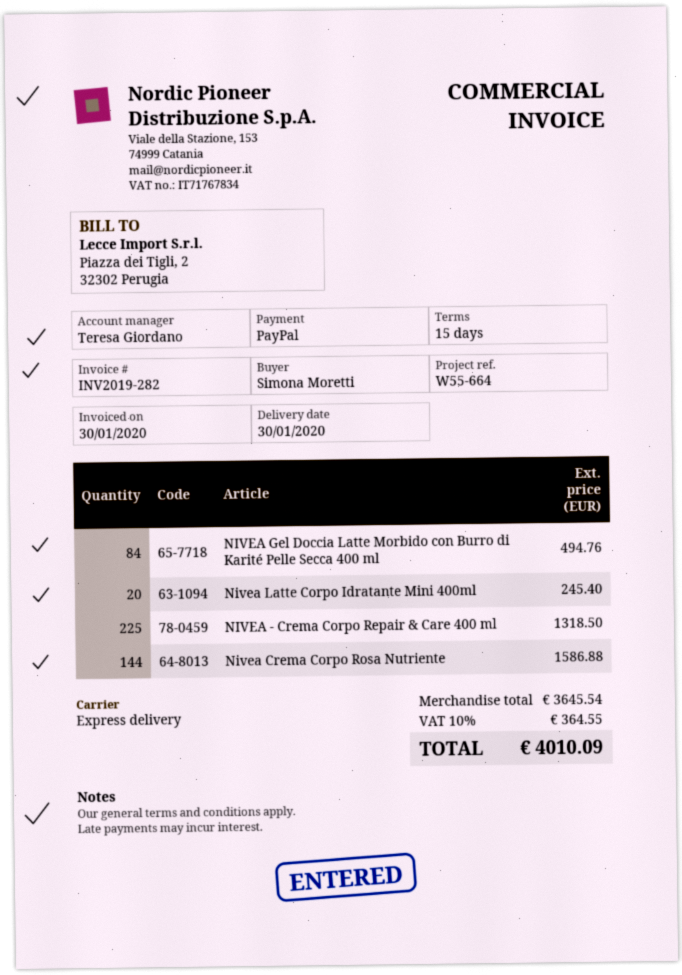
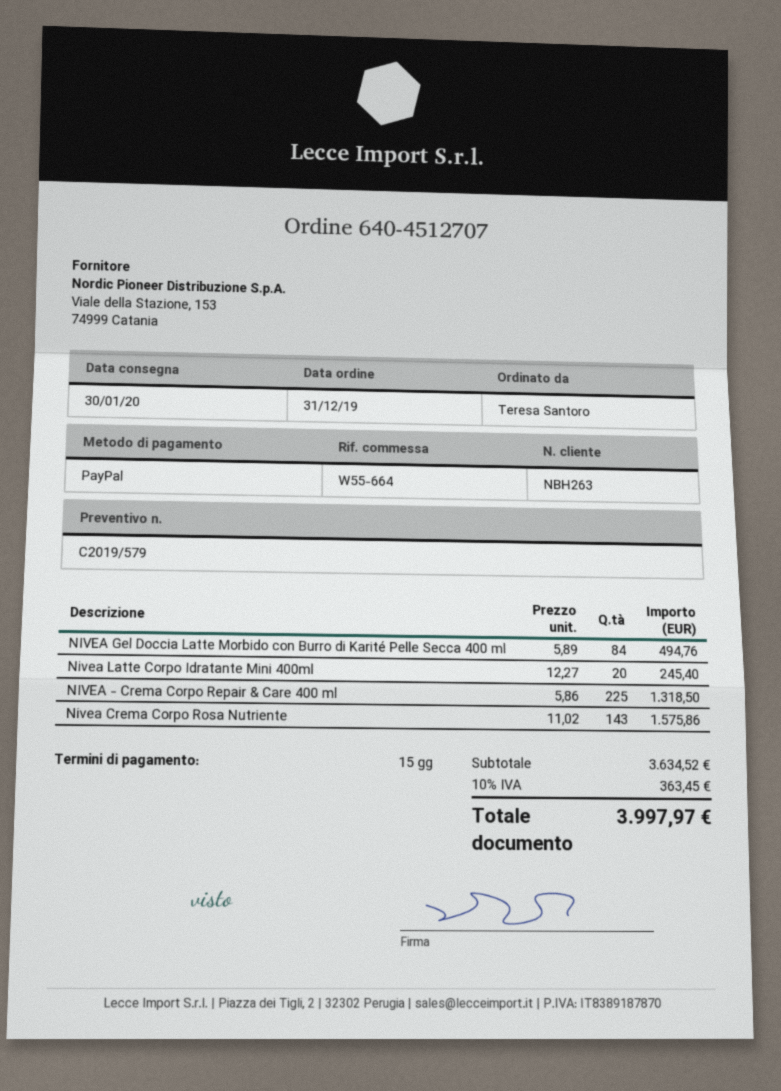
ordered by: Simona Moretti -> Teresa Santoro
Nivea Crema Corpo Rosa Nutriente: 144 for 1586.88 -> 143 for 1575.86
subtotal: 3645.54 -> 3634.52
tax: 10% = 364.55 -> 10% = 363.45
total: 4010.09 -> 3997.97

